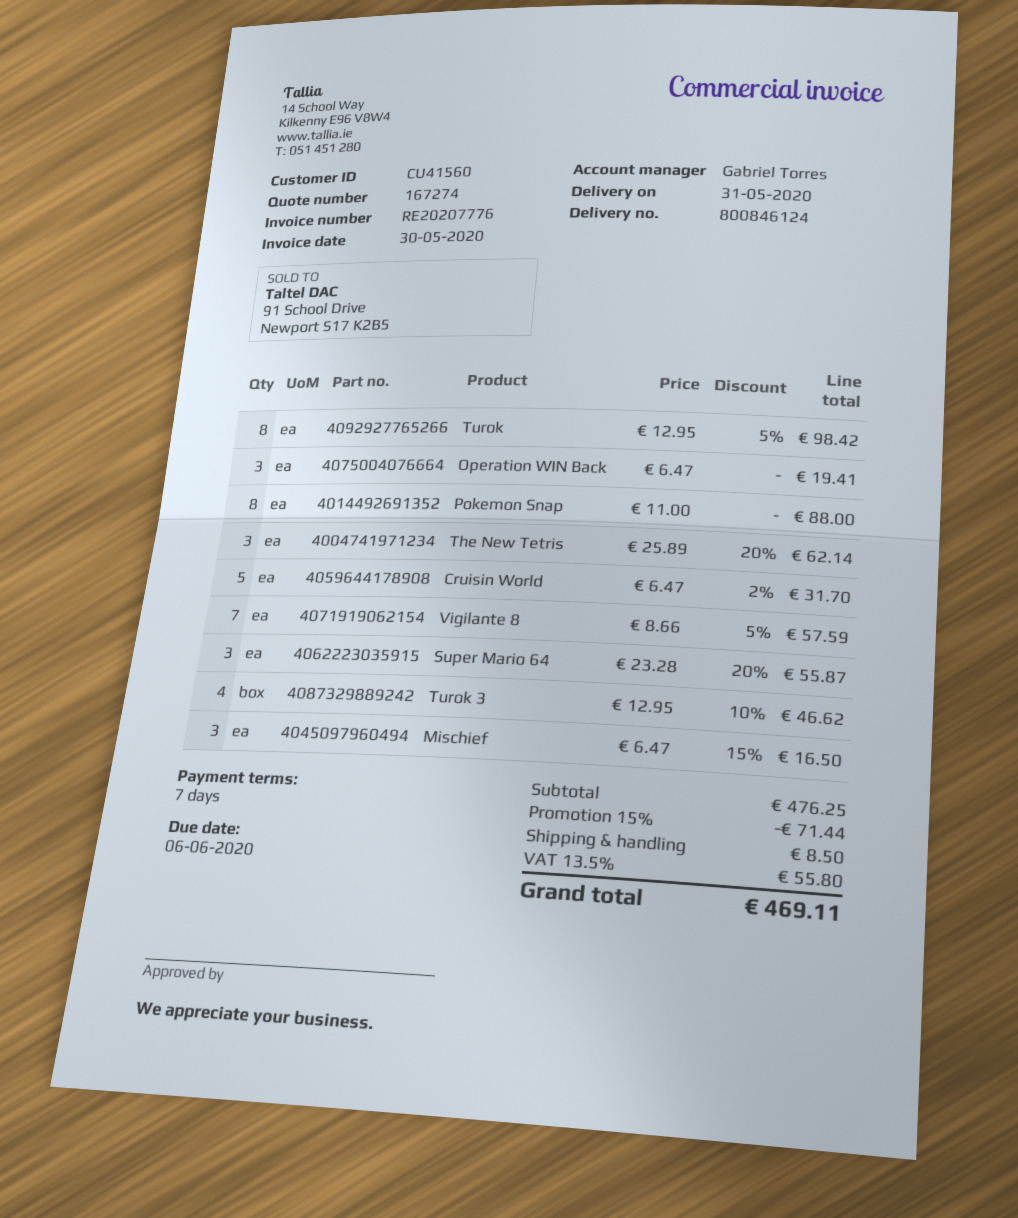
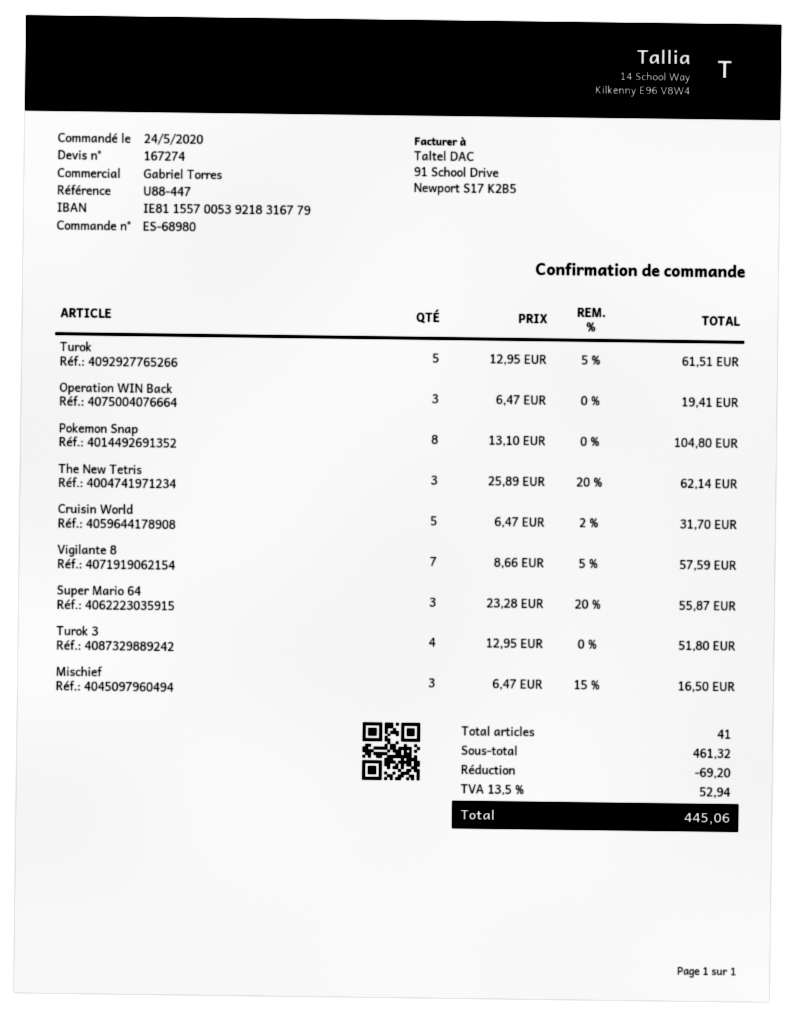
Turok: 8 x 12.95 - 5% = 98.42 -> 5 x 12.95 - 5% = 61.51
Pokemon Snap: 8 x 11.00 = 88.00 -> 8 x 13.10 = 104.80
Turok 3: 4 x 12.95 - 10% = 46.62 -> 4 x 12.95 = 51.80
subtotal: 476.25 -> 461.32
discount: 71.44 -> 69.20
shipping: 8.50 -> none
tax: 13.5% = 55.80 -> 13.5% = 52.94
total: 469.11 -> 445.06

